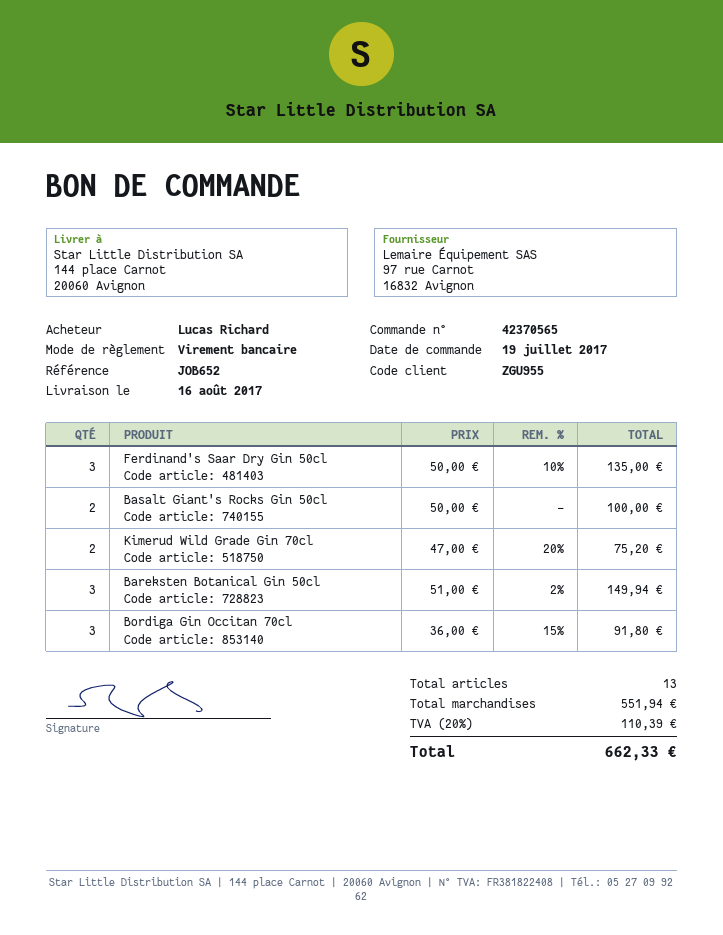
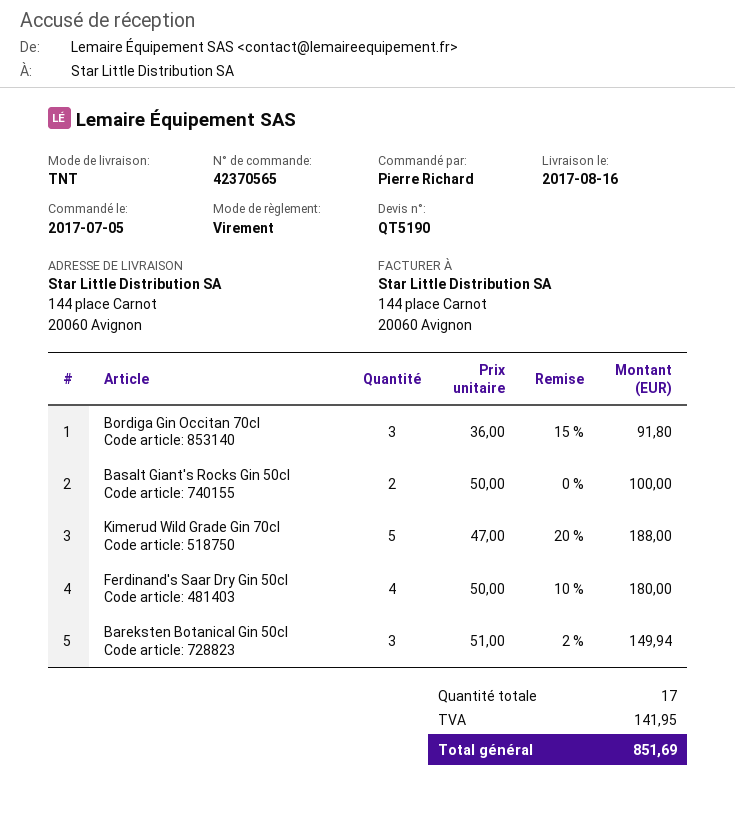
order date: 2017-07-19 -> 2017-07-05
ordered by: Lucas Richard -> Pierre Richard
Ferdinand's Saar Dry Gin 50cl: 3 x 50.00 - 10% = 135.00 -> 4 x 50.00 - 10% = 180.00
Kimerud Wild Grade Gin 70cl: 2 x 47.00 - 20% = 75.20 -> 5 x 47.00 - 20% = 188.00
total quantity: 13 -> 17
tax: 110.39 -> 141.95
total: 662.33 -> 851.69

